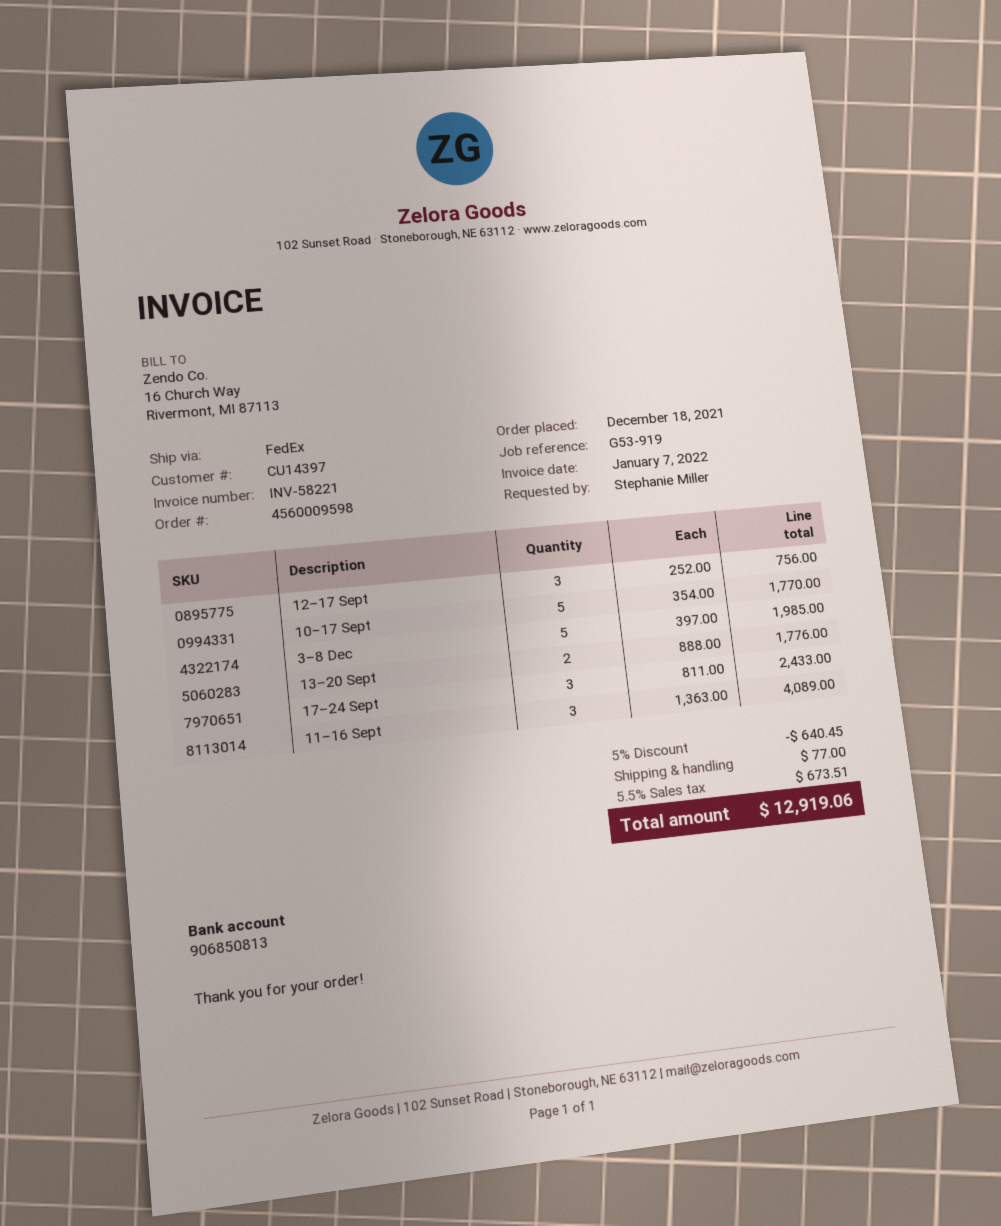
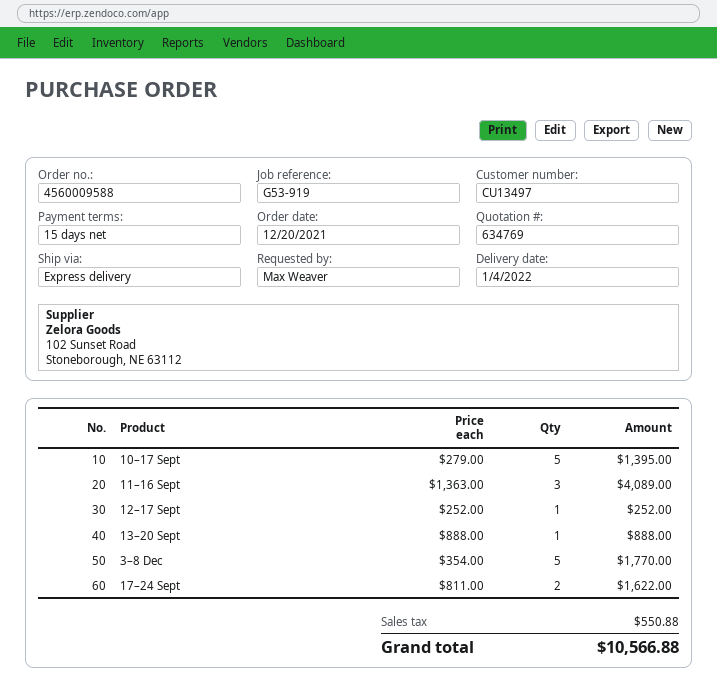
order number: 4560009598 -> 4560009588
order date: 2021-12-18 -> 2021-12-20
customer number: CU14397 -> CU13497
ordered by: Stephanie Miller -> Max Weaver
shipping method: FedEx -> express
12–17 Sept: 3 x 252.00 = 756.00 -> 1 x 252.00 = 252.00
10–17 Sept: 5 x 354.00 = 1770.00 -> 5 x 279.00 = 1395.00
3–8 Dec: 5 x 397.00 = 1985.00 -> 5 x 354.00 = 1770.00
13–20 Sept: 2 x 888.00 = 1776.00 -> 1 x 888.00 = 888.00
17–24 Sept: 3 x 811.00 = 2433.00 -> 2 x 811.00 = 1622.00
discount: 5% = 640.45 -> none
shipping: 77.00 -> none
tax: 673.51 -> 550.88
total: 12919.06 -> 10566.88

